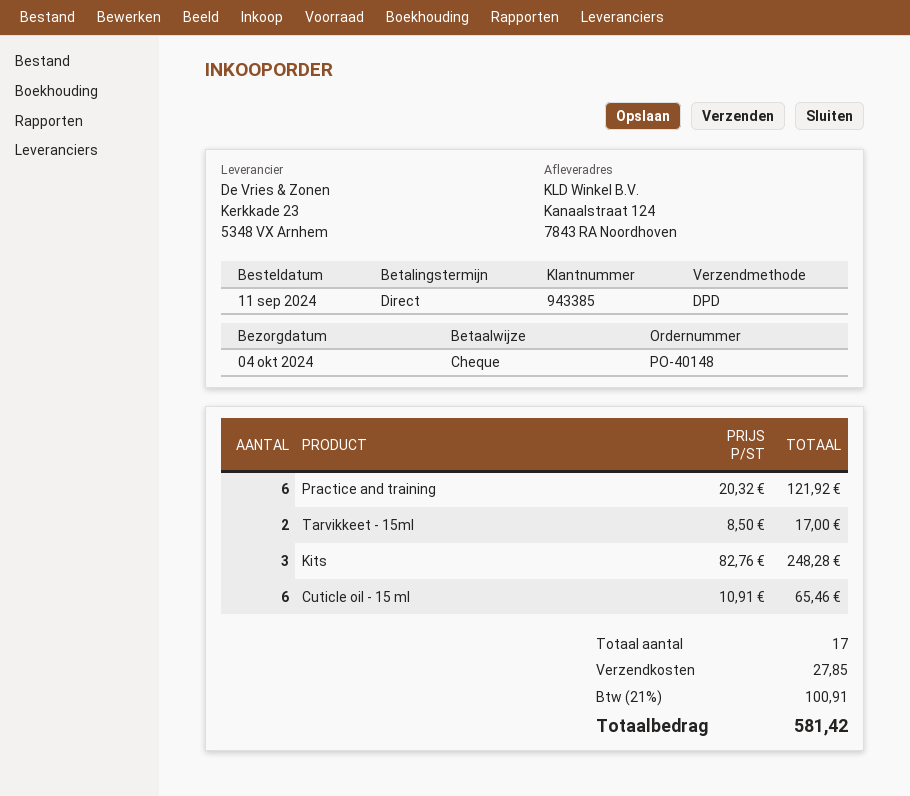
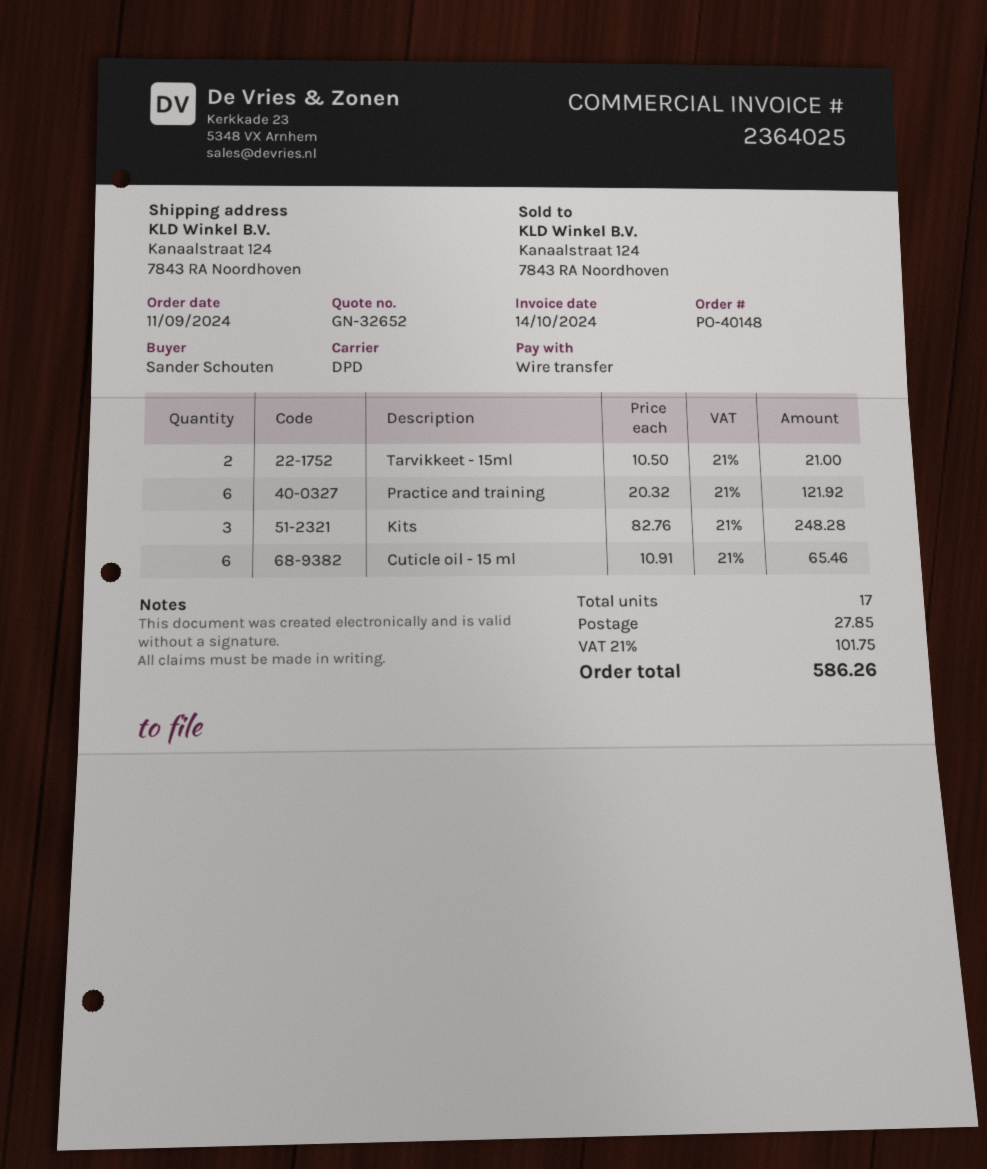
payment method: cheque -> bank transfer
Tarvikkeet - 15ml: 2 x 8.50 = 17.00 -> 2 x 10.50 = 21.00
tax: 21% = 100.91 -> 21% = 101.75
total: 581.42 -> 586.26

